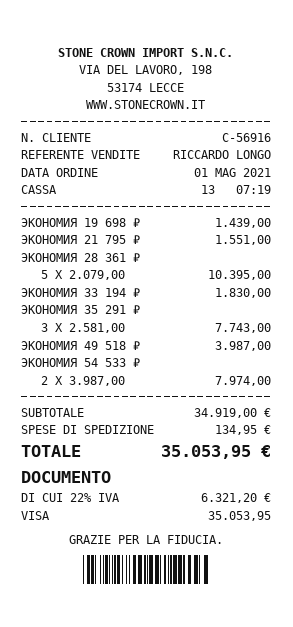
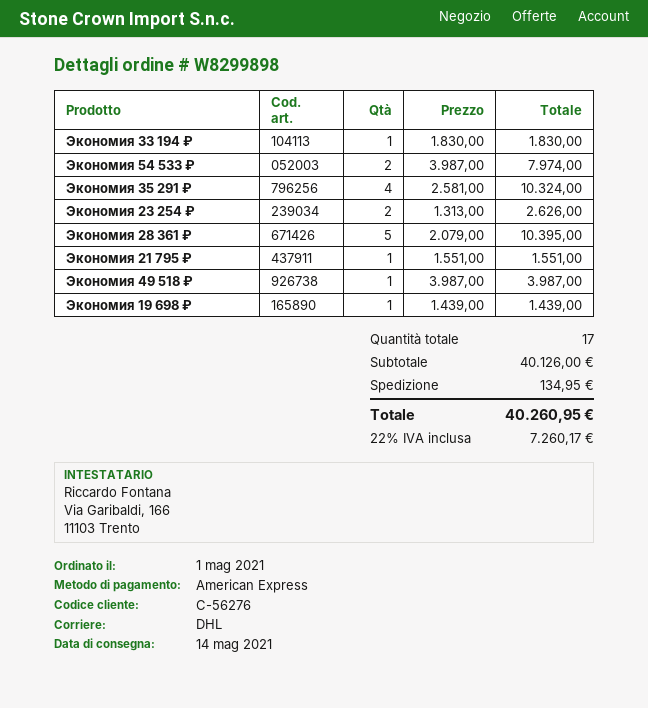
customer number: C-56916 -> C-56276
payment method: Visa -> American Express
ЭКОНОМИЯ 35 291 ₽: 3 x 2581.00 = 7743.00 -> 4 x 2581.00 = 10324.00
Экономия 23 254 ₽: none -> 2 x 1313.00 = 2626.00
subtotal: 34919.00 -> 40126.00
tax: 22% = 6321.20 -> 22% = 7260.17
total: 35053.95 -> 40260.95

